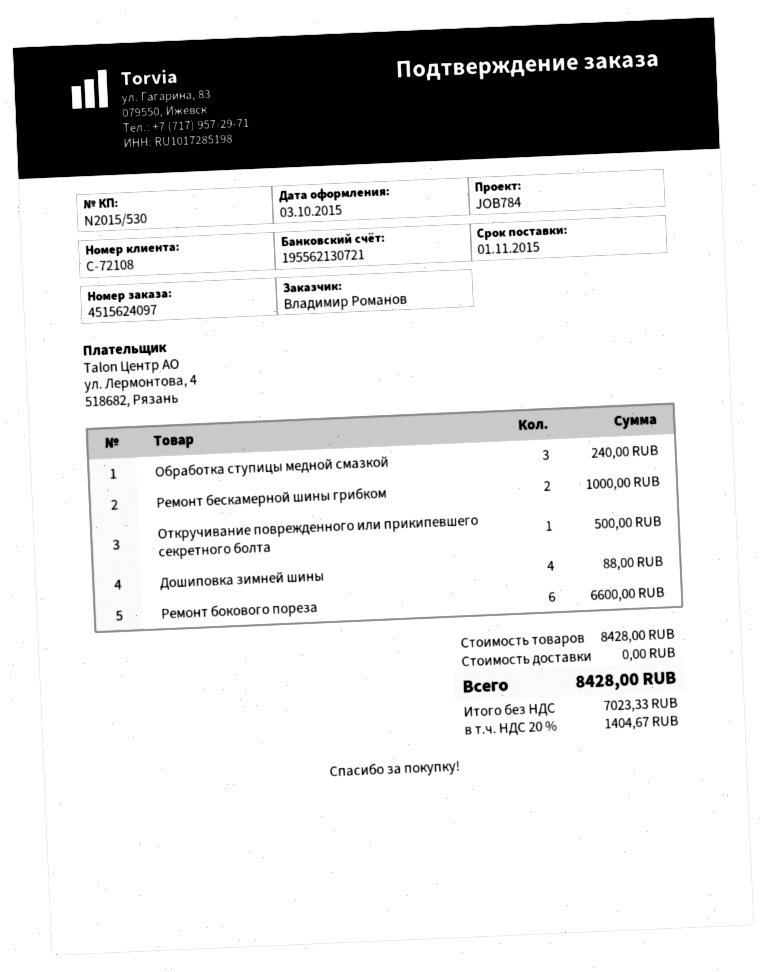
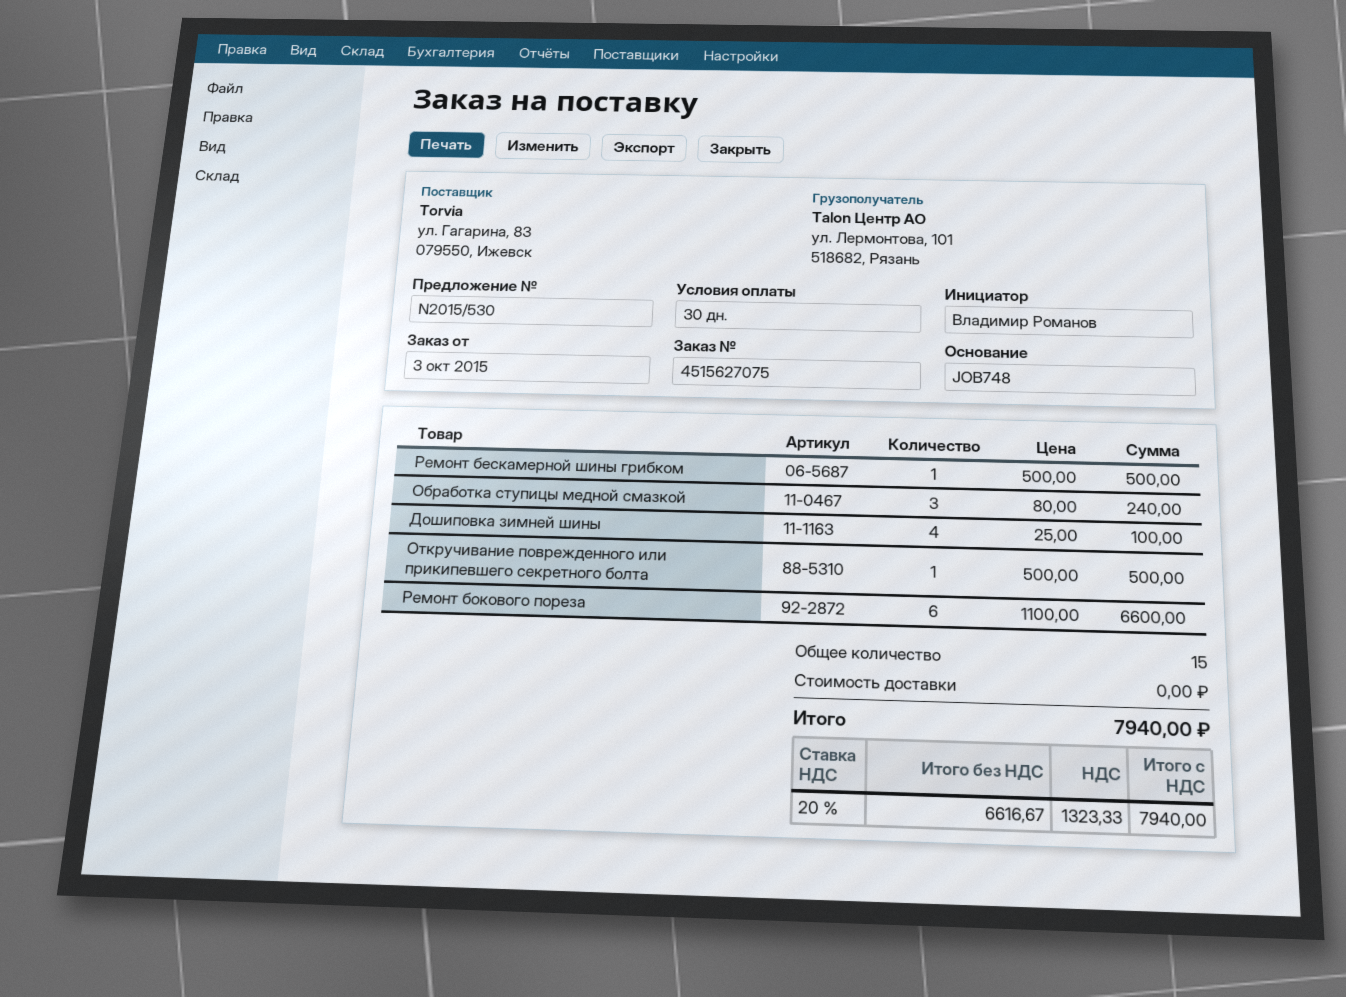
order number: 4515624097 -> 4515627075
reference: JOB784 -> JOB748
Ремонт бескамерной шины грибком: 2 for 1000.00 -> 1 for 500.00
Дошиповка зимней шины: 4 for 88.00 -> 4 for 100.00
net: 7023.33 -> 6616.67
tax: 20% = 1404.67 -> 20% = 1323.33
total: 8428.00 -> 7940.00

